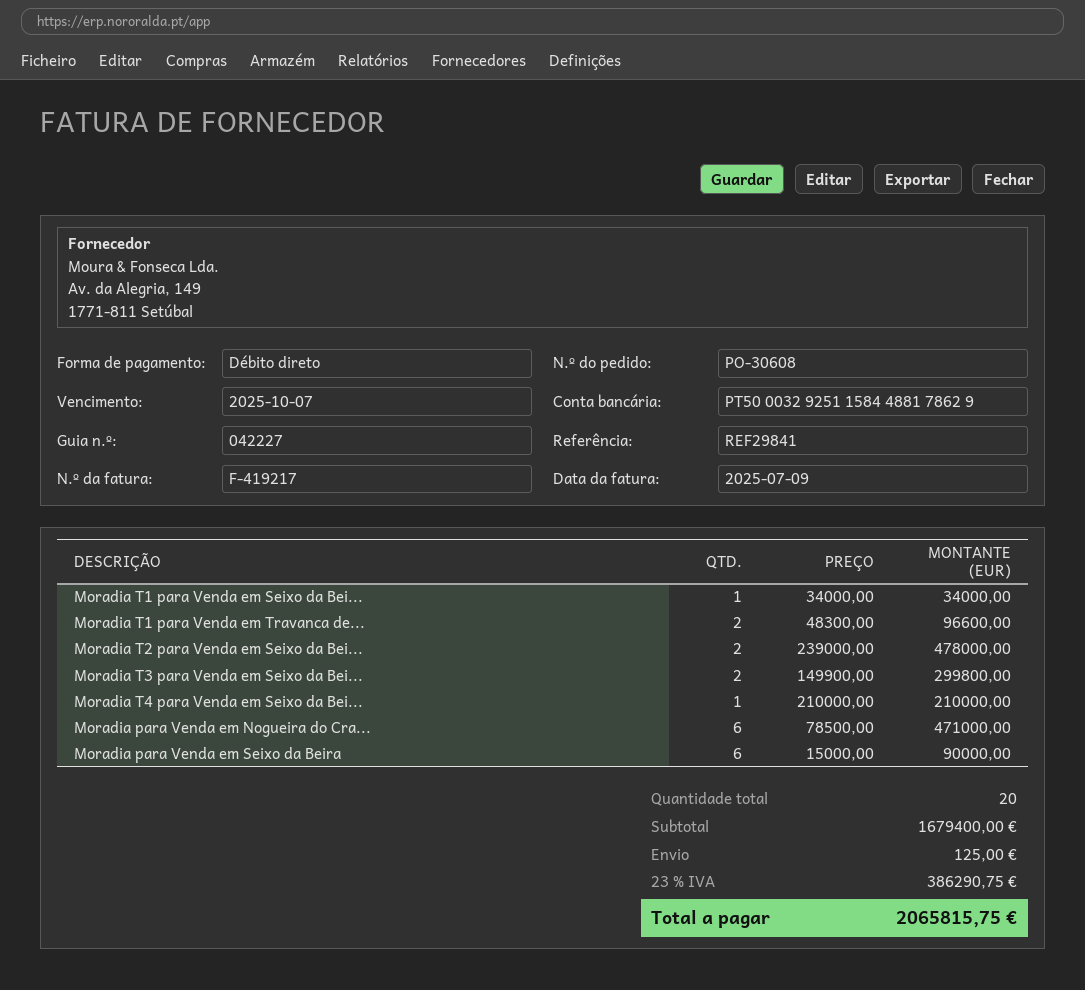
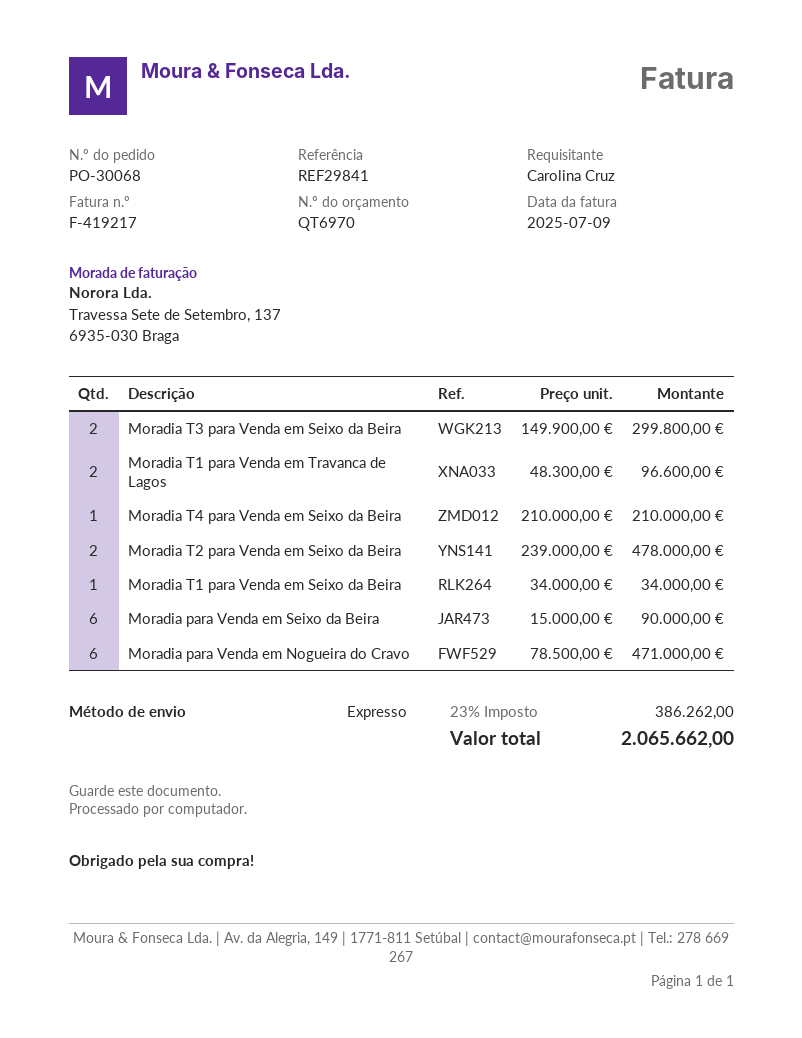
order number: PO-30608 -> PO-30068
shipping: 125.00 -> none
tax: 23% = 386290.75 -> 23% = 386262.00
total: 2065815.75 -> 2065662.00

